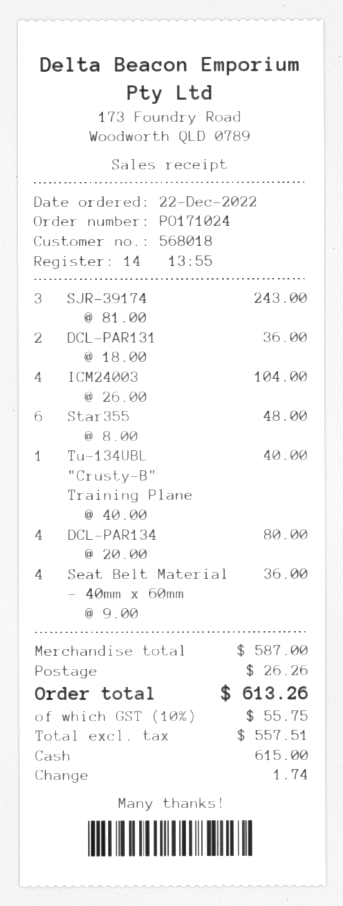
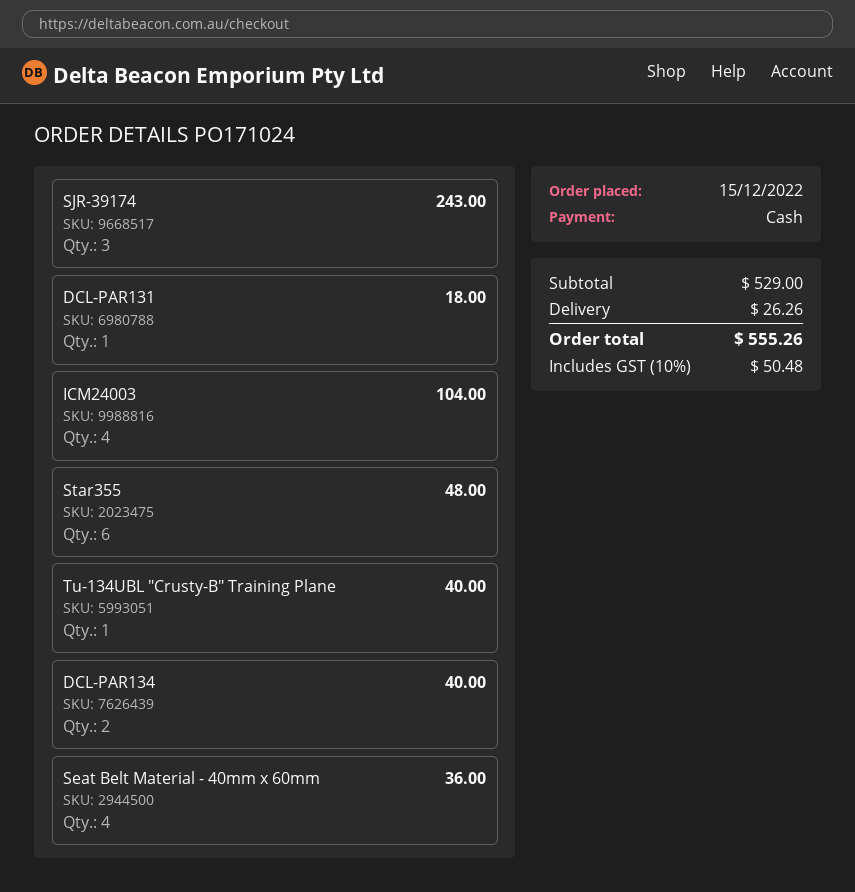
order date: 2022-12-22 -> 2022-12-15
DCL-PAR131: 2 for 36.00 -> 1 for 18.00
DCL-PAR134: 4 for 80.00 -> 2 for 40.00
subtotal: 587.00 -> 529.00
tax: 10% = 55.75 -> 10% = 50.48
total: 613.26 -> 555.26

